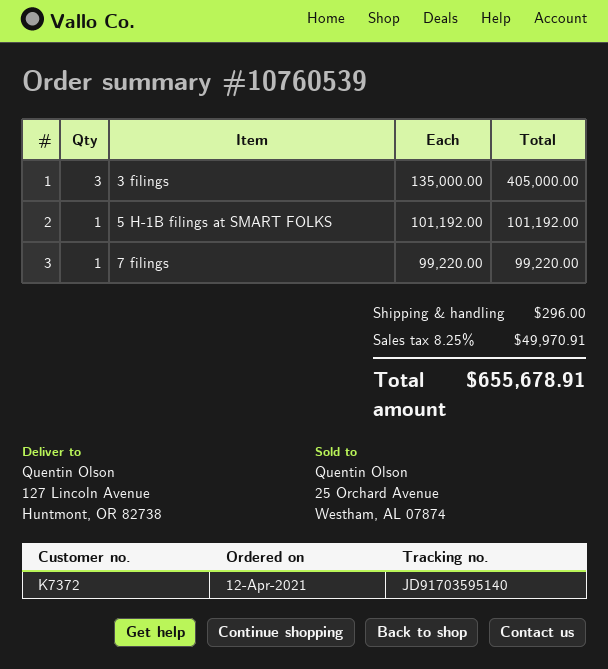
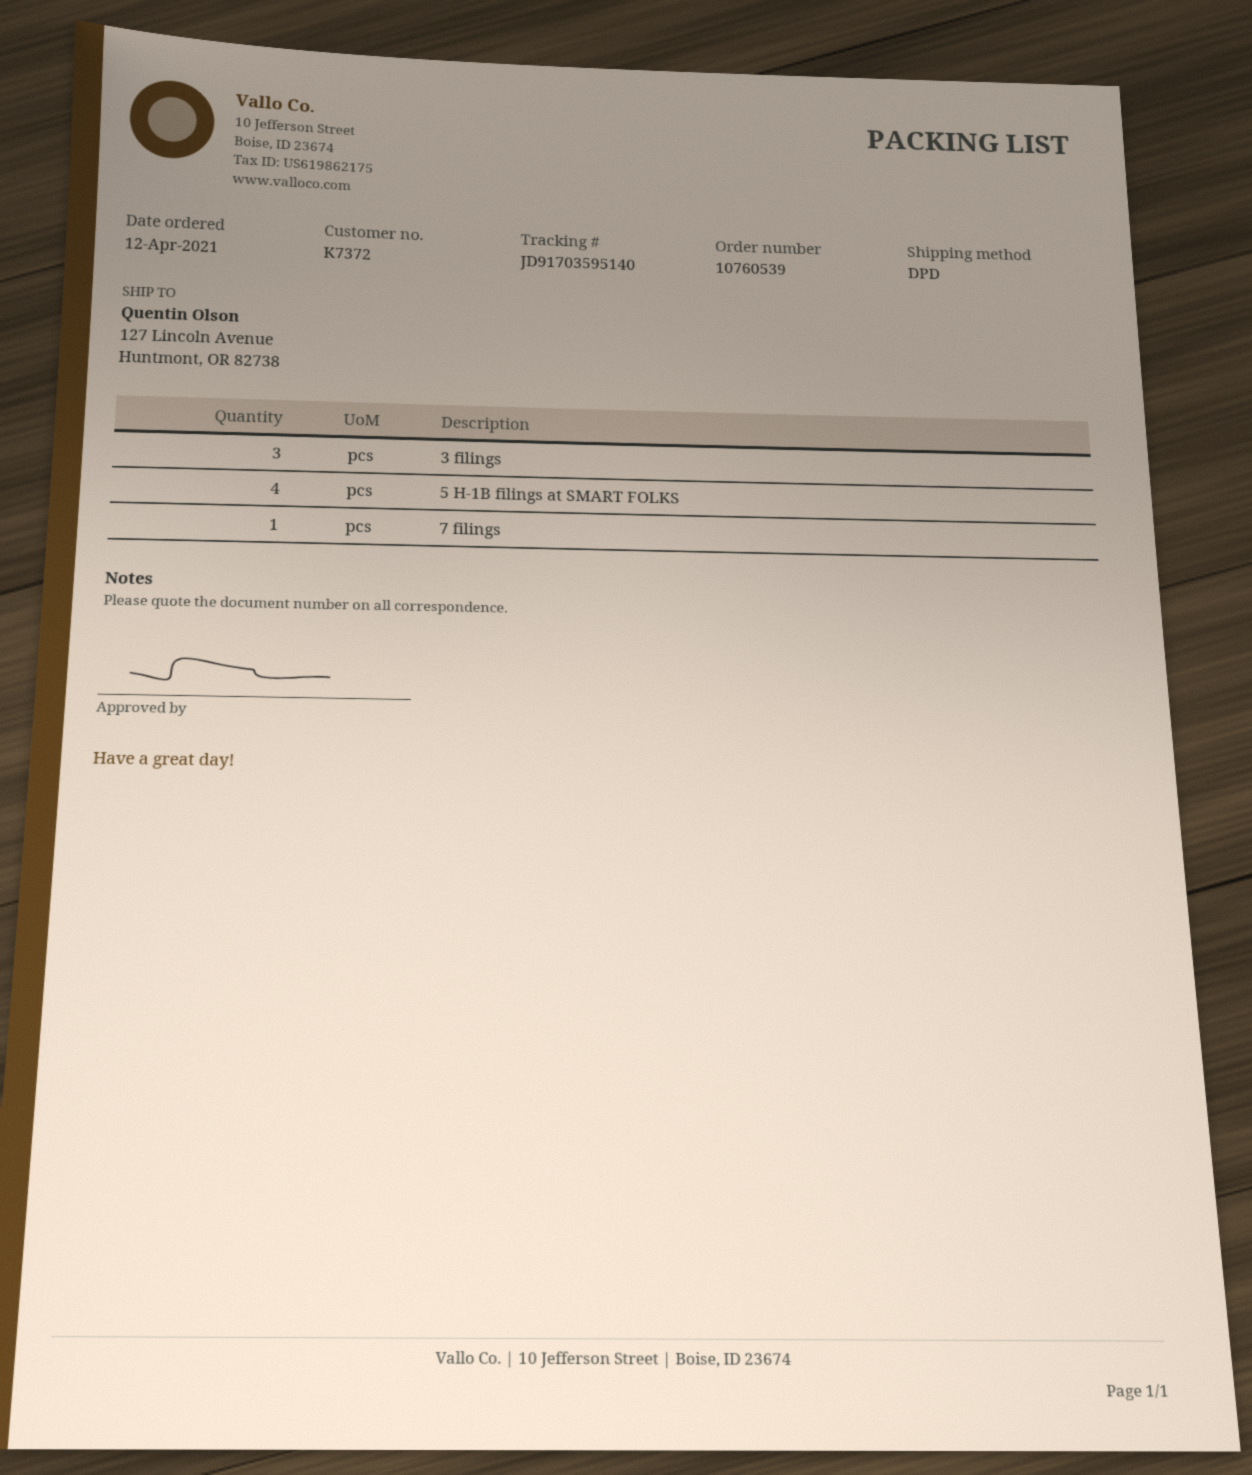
5 H-1B filings at SMART FOLKS: 1 -> 4

